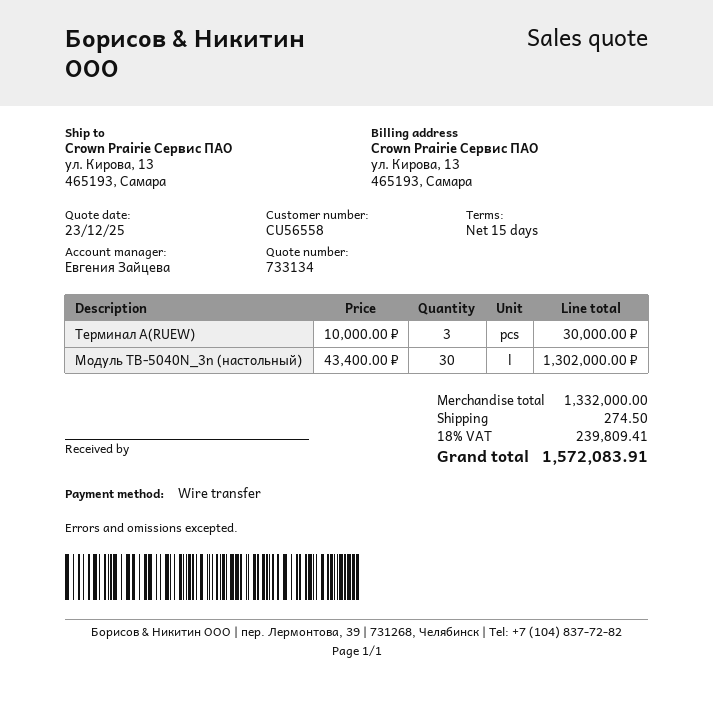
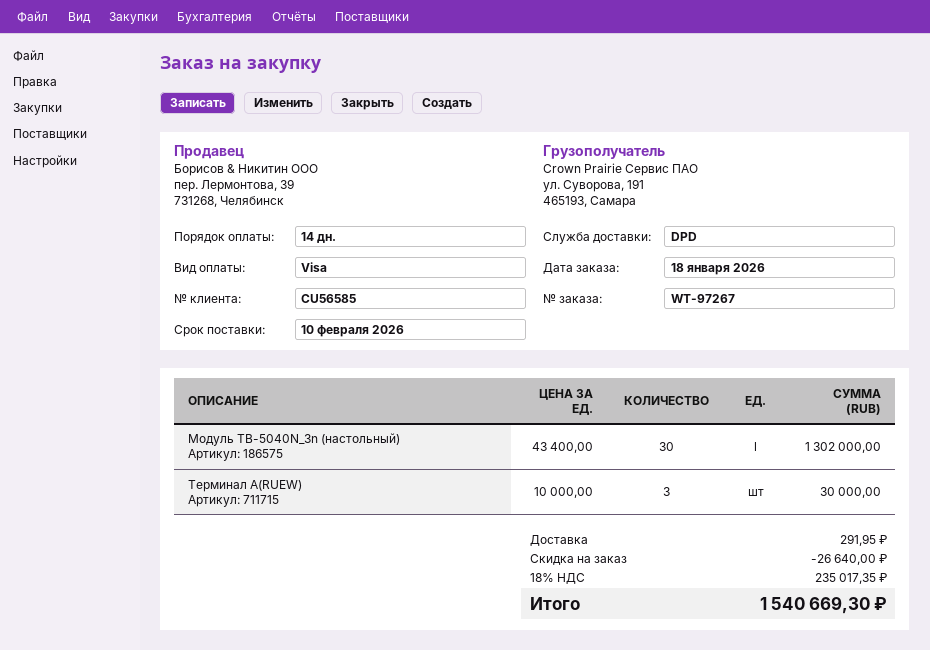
payment terms: 15 days -> 14 days
customer number: CU56558 -> CU56585
payment method: bank transfer -> Visa
ship to: ул. Кирова, 13, 465193, Самара -> ул. Суворова, 191, 465193, Самара
discount: none -> 26640.00
shipping: 274.50 -> 291.95
tax: 18% = 239809.41 -> 18% = 235017.35
total: 1572083.91 -> 1540669.30

